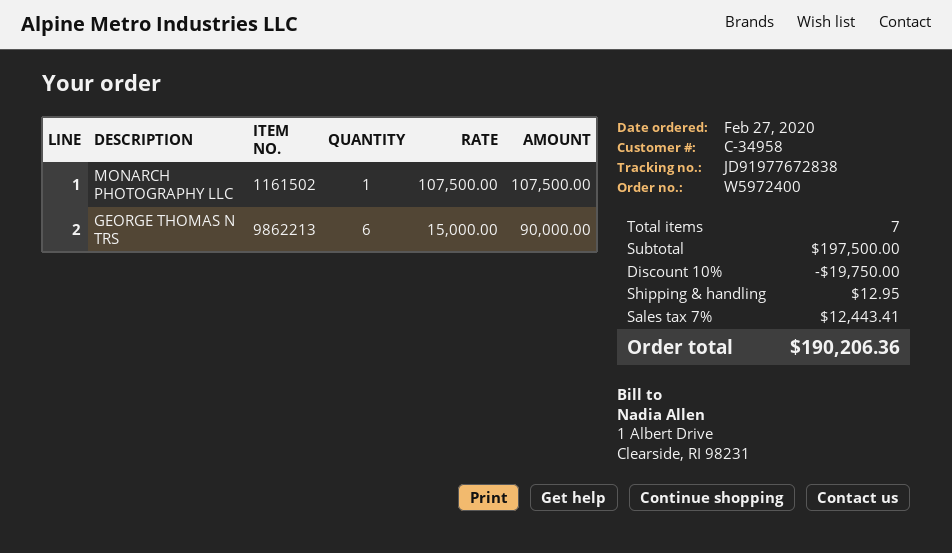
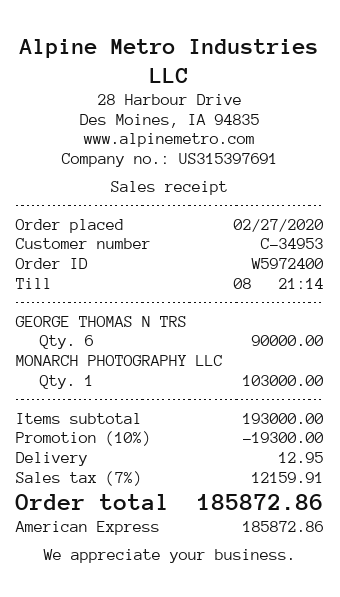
customer number: C-34958 -> C-34953
MONARCH PHOTOGRAPHY LLC: 1 for 107500.00 -> 1 for 103000.00
subtotal: 197500.00 -> 193000.00
discount: 10% = 19750.00 -> 10% = 19300.00
tax: 7% = 12443.41 -> 7% = 12159.91
total: 190206.36 -> 185872.86

